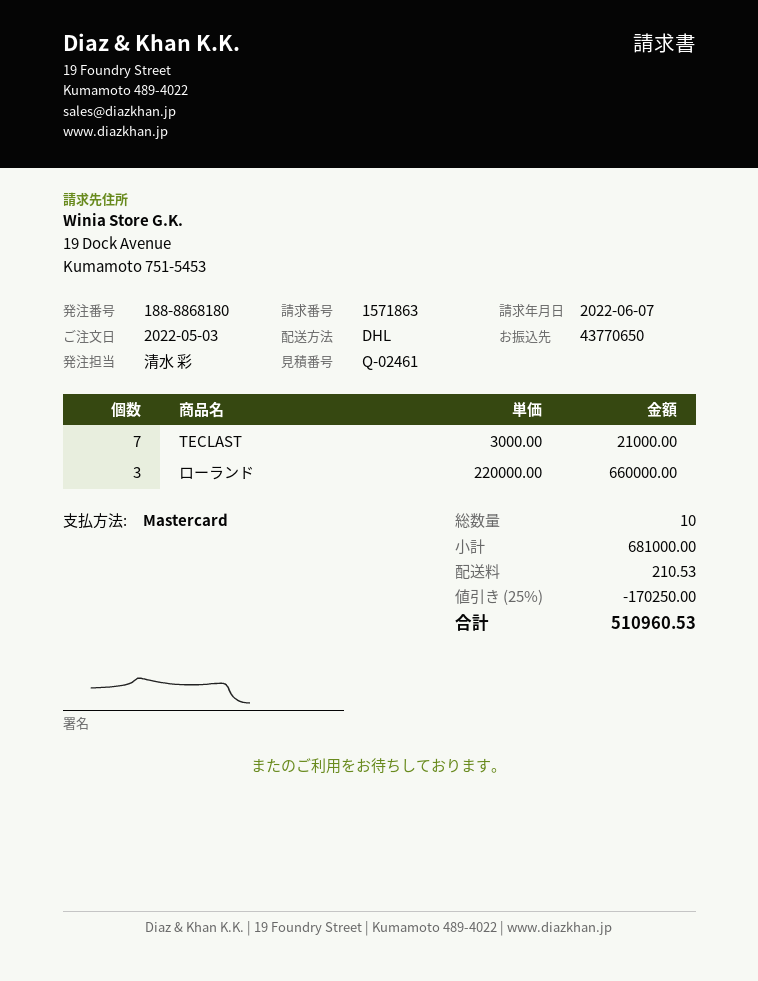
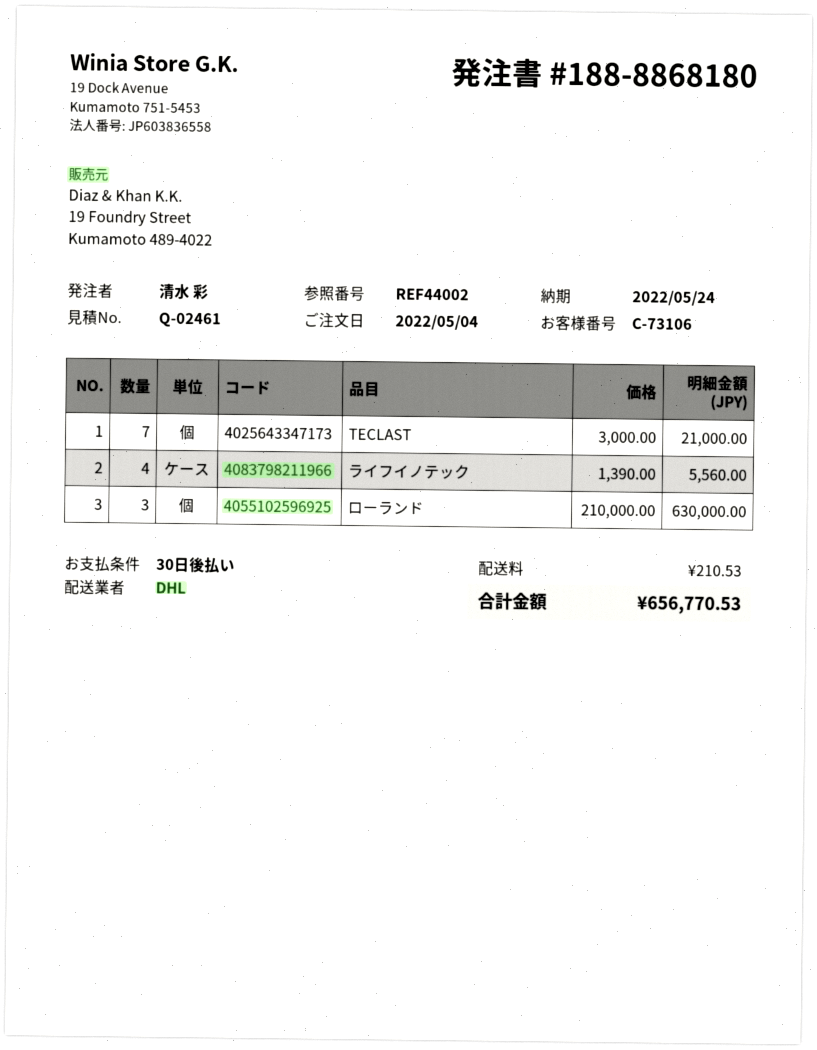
order date: 2022-05-03 -> 2022-05-04
ローランド: 3 x 220000.00 = 660000.00 -> 3 x 210000.00 = 630000.00
ライフイノテック: none -> 4 x 1390.00 = 5560.00
discount: 25% = 170250.00 -> none
total: 510960.53 -> 656770.53

